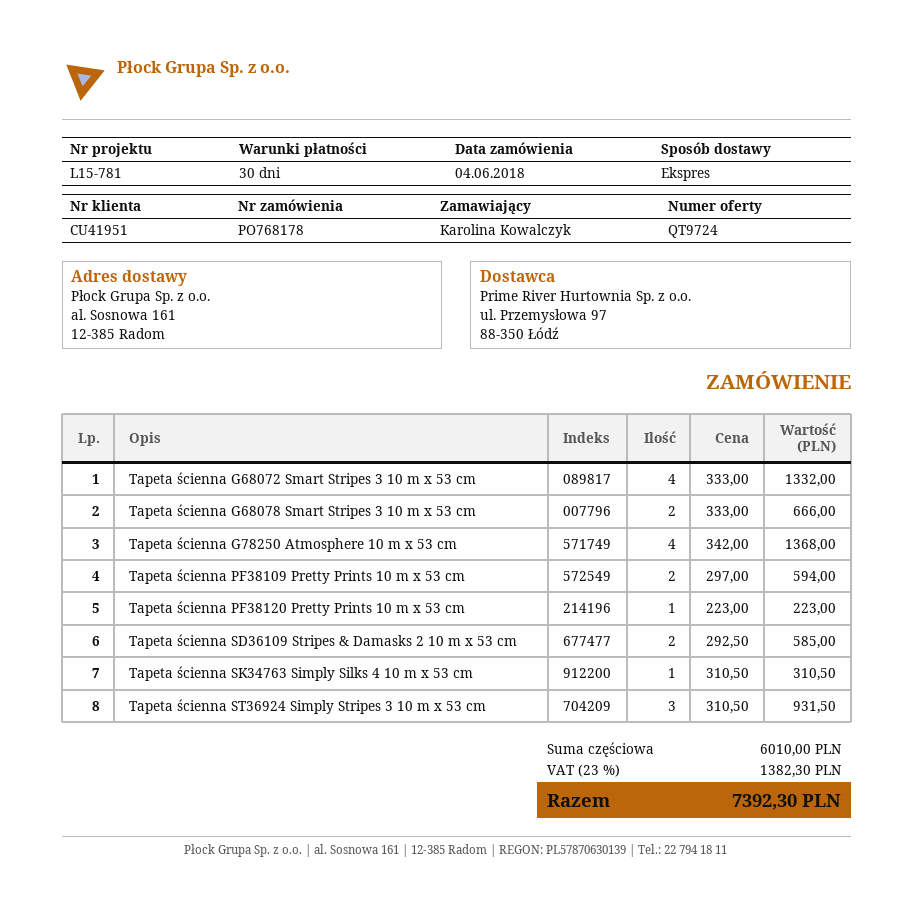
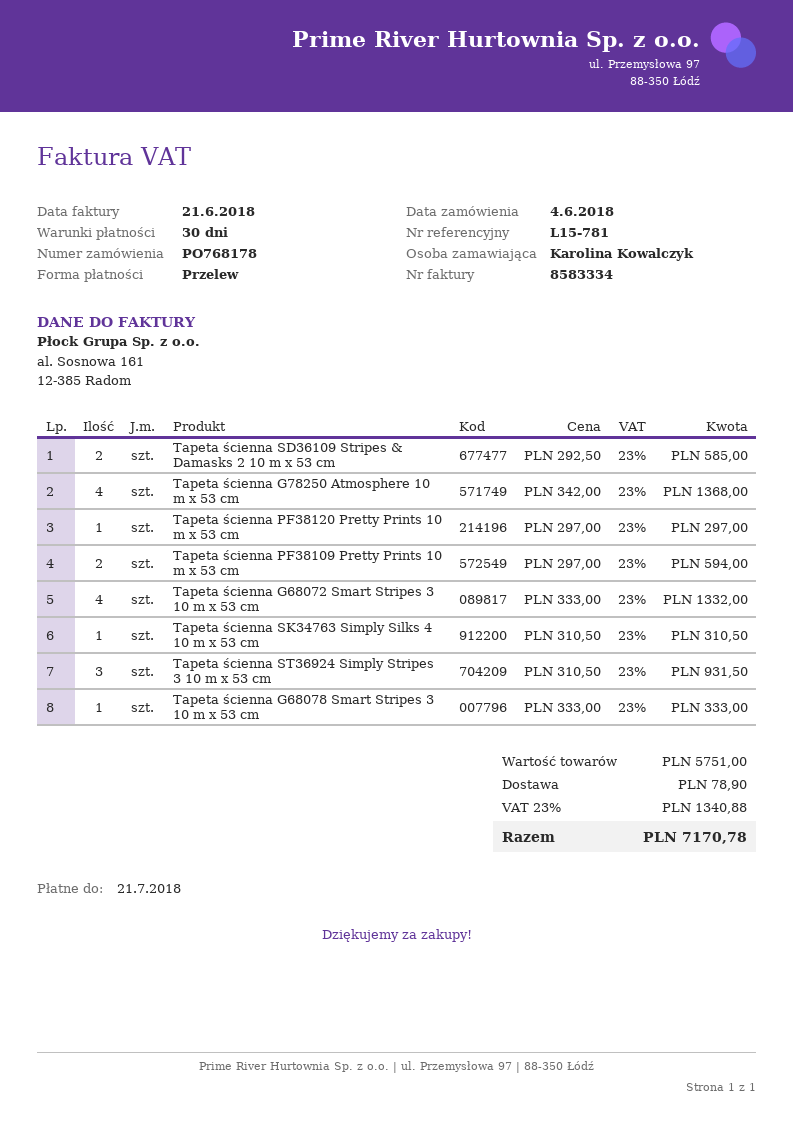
Tapeta ścienna G68078 Smart Stripes 3 10 m x 53 cm: 2 x 333.00 = 666.00 -> 1 x 333.00 = 333.00
Tapeta ścienna PF38120 Pretty Prints 10 m x 53 cm: 1 x 223.00 = 223.00 -> 1 x 297.00 = 297.00
subtotal: 6010.00 -> 5751.00
shipping: none -> 78.90
tax: 23% = 1382.30 -> 23% = 1340.88
total: 7392.30 -> 7170.78

